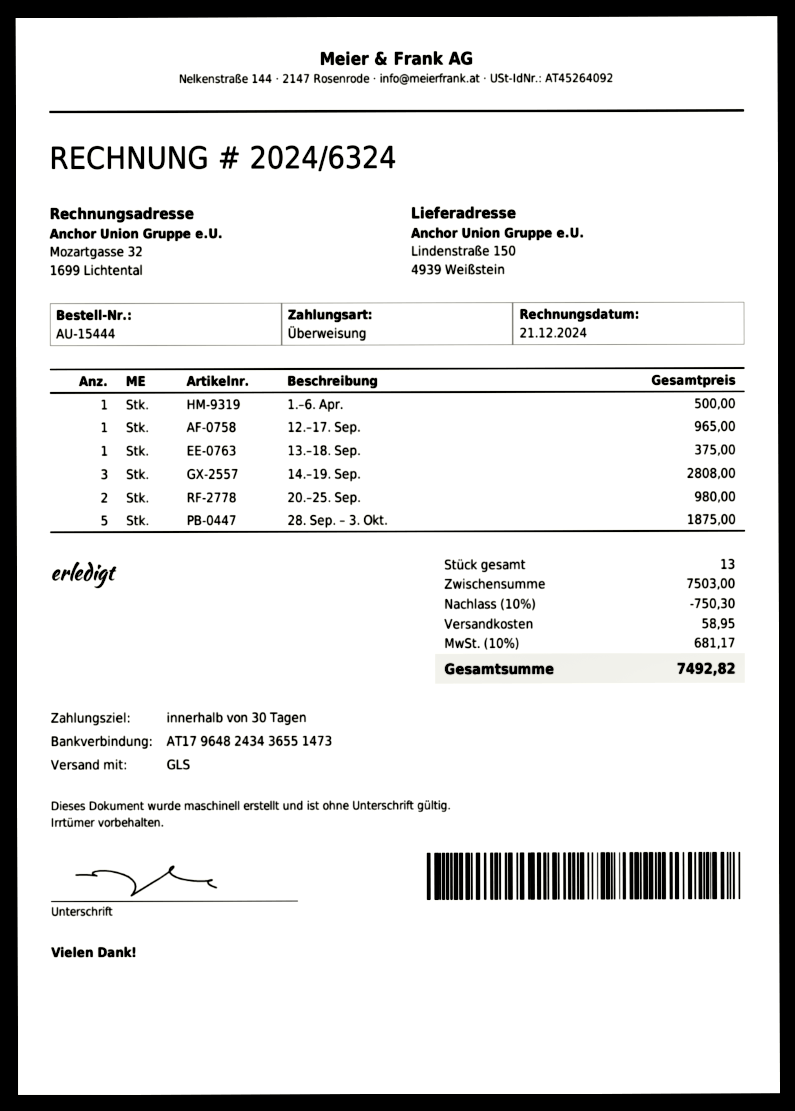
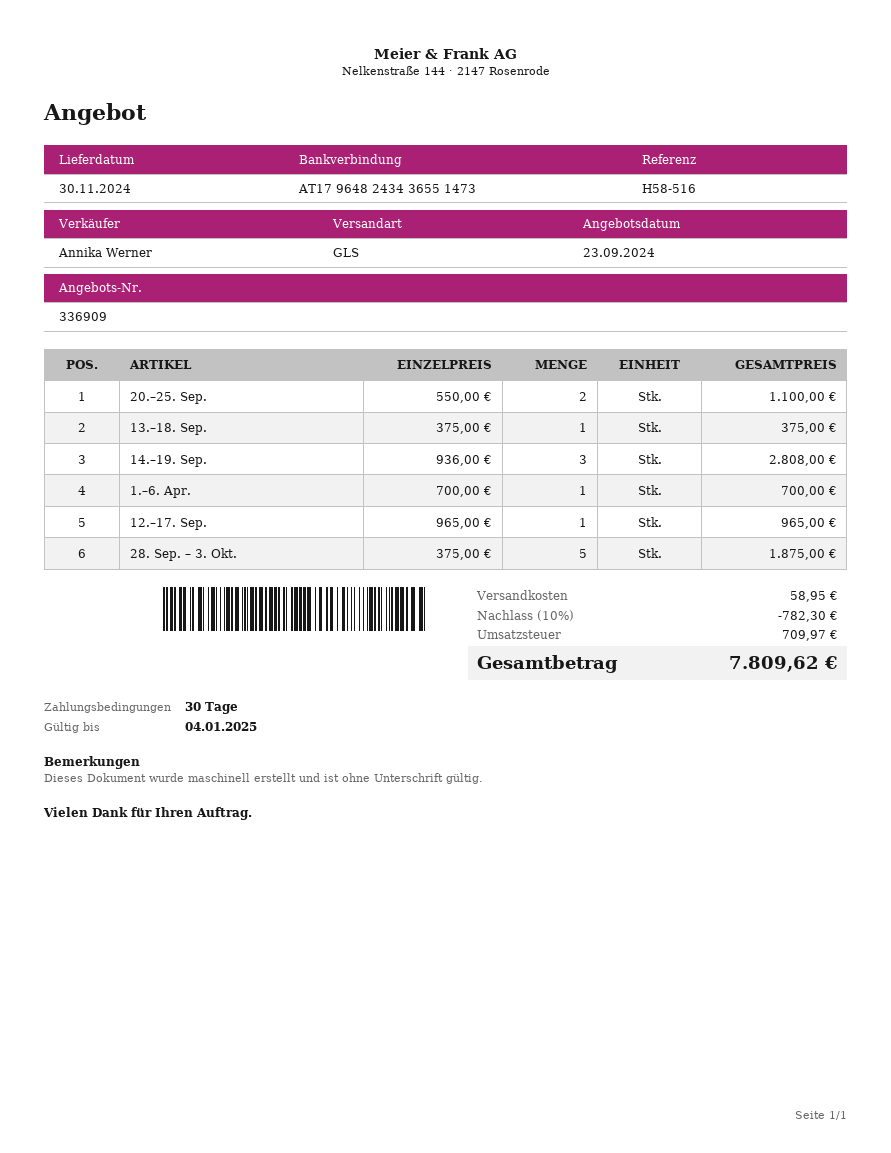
1.–6. Apr.: 1 for 500.00 -> 1 for 700.00
20.–25. Sep.: 2 for 980.00 -> 2 for 1100.00
discount: 10% = 750.30 -> 10% = 782.30
tax: 681.17 -> 709.97
total: 7492.82 -> 7809.62

